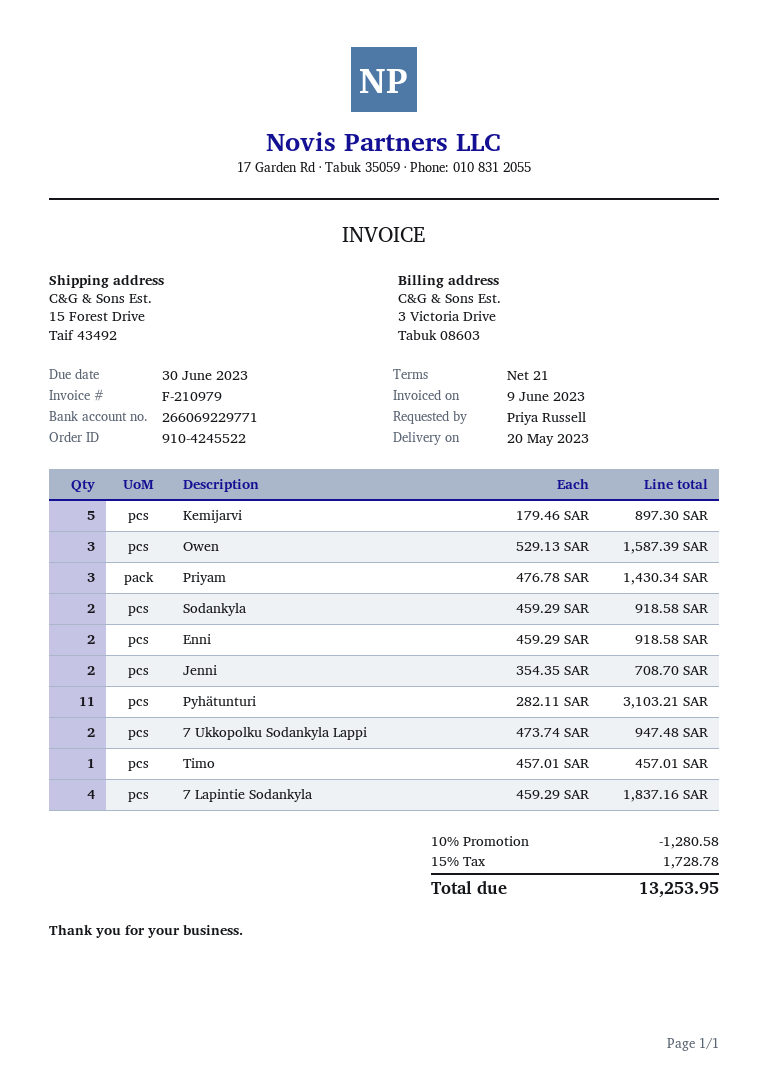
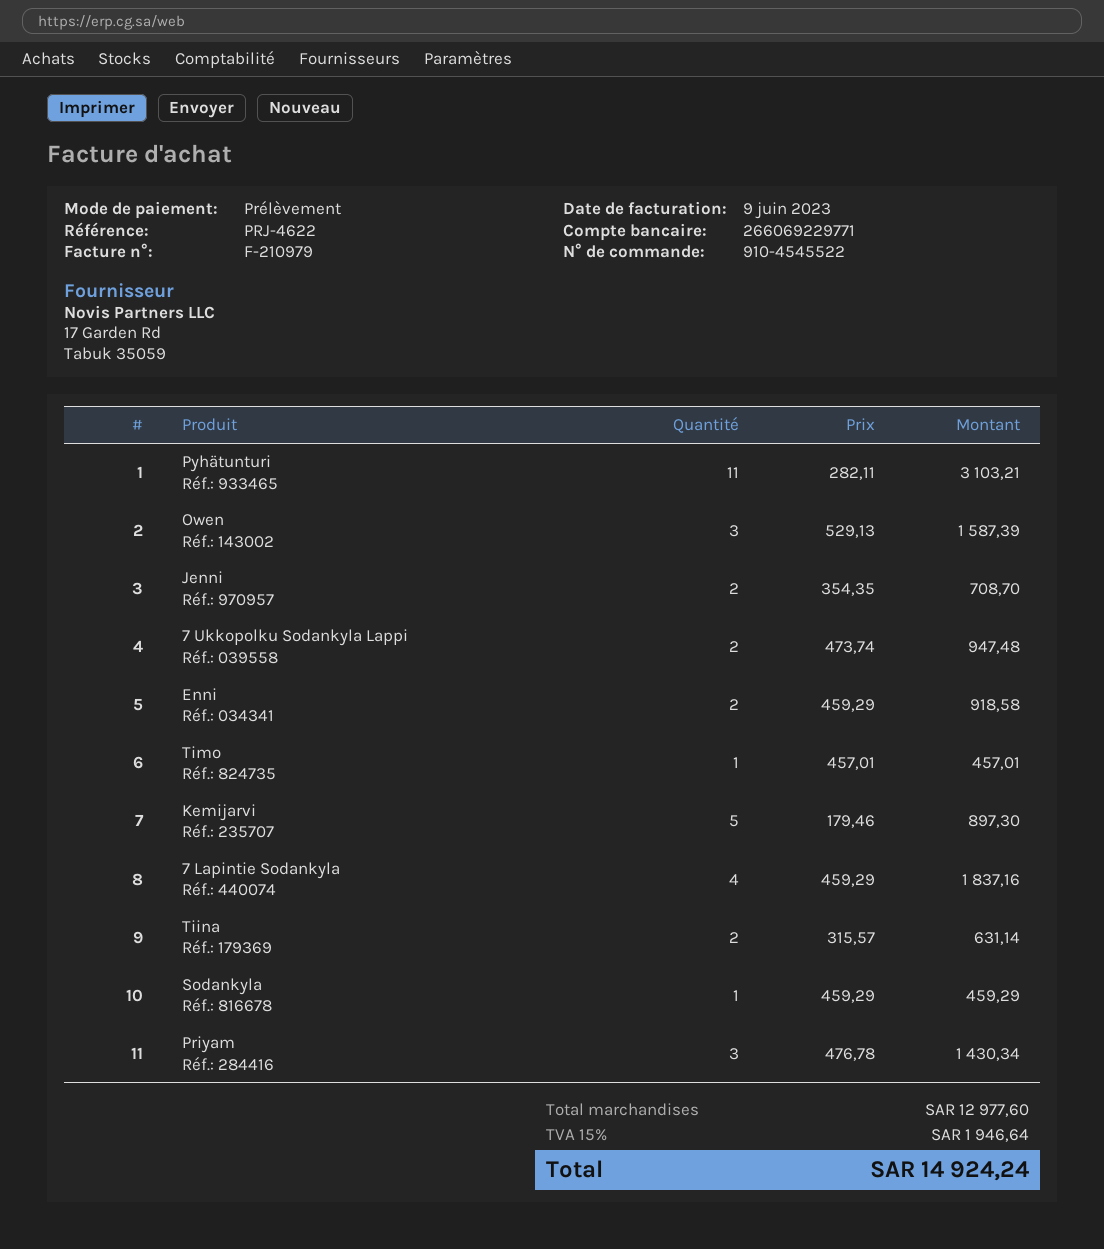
order number: 910-4245522 -> 910-4545522
Sodankyla: 2 x 459.29 = 918.58 -> 1 x 459.29 = 459.29
Tiina: none -> 2 x 315.57 = 631.14
discount: 10% = 1280.58 -> none
tax: 15% = 1728.78 -> 15% = 1946.64
total: 13253.95 -> 14924.24

